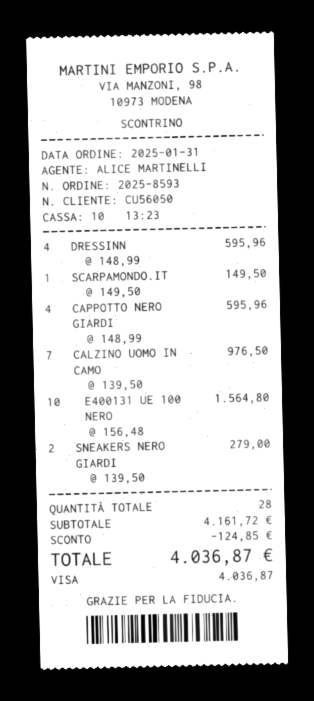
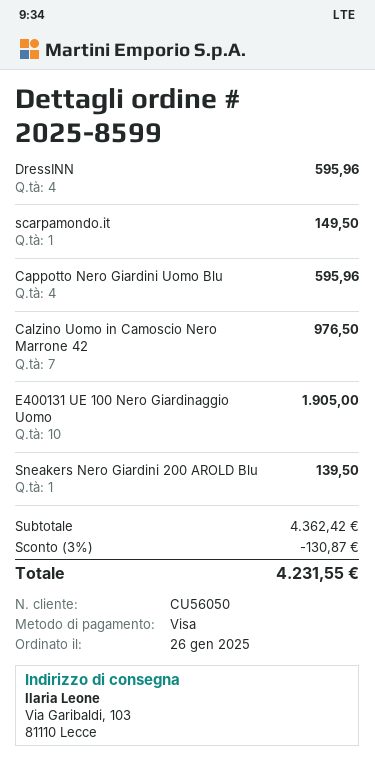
order number: 2025-8593 -> 2025-8599
order date: 2025-01-31 -> 2025-01-26
E400131 UE 100 NERO: 10 for 1564.80 -> 10 for 1905.00
SNEAKERS NERO GIARDI: 2 for 279.00 -> 1 for 139.50
subtotal: 4161.72 -> 4362.42
discount: 124.85 -> 130.87
total: 4036.87 -> 4231.55

